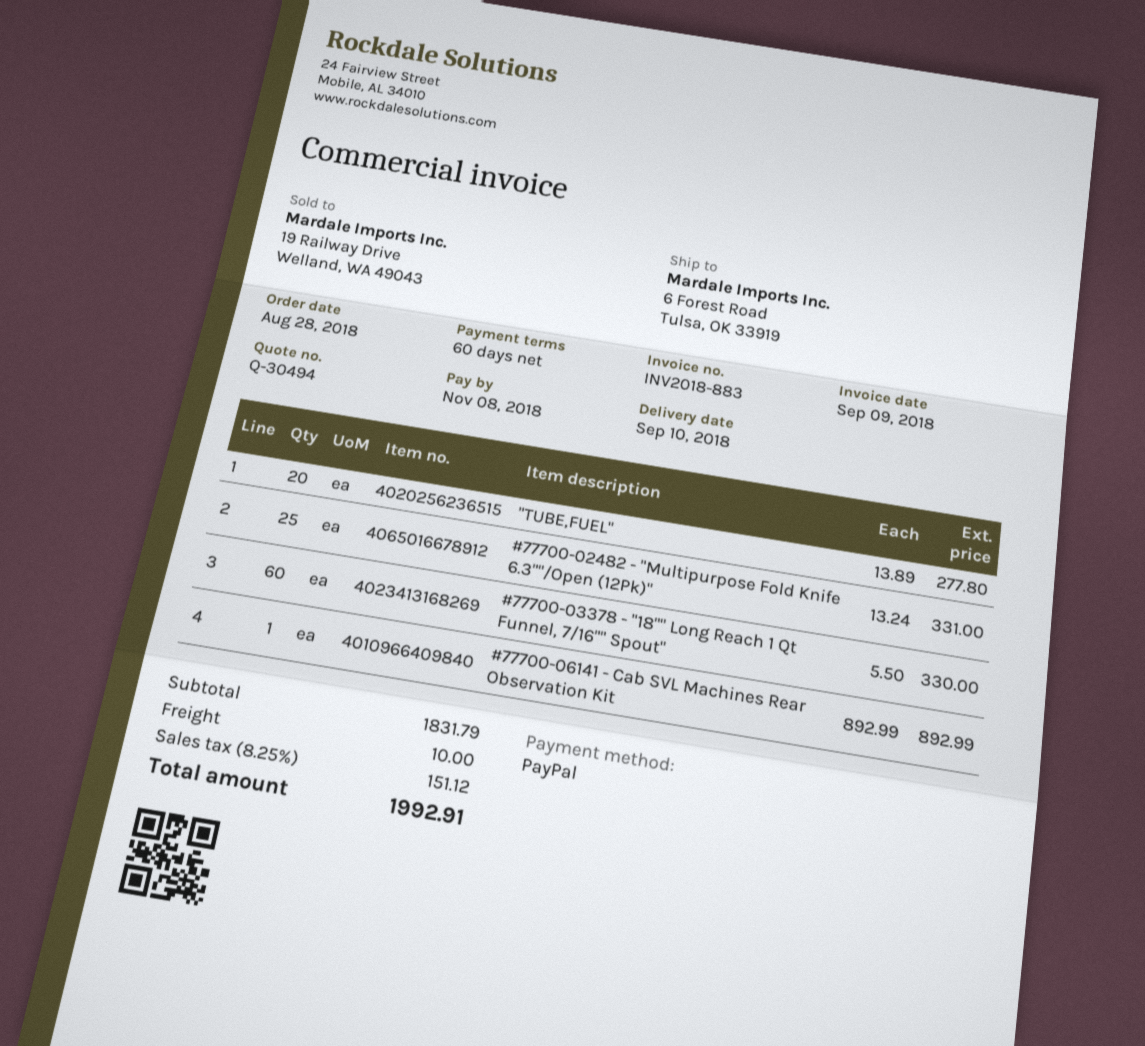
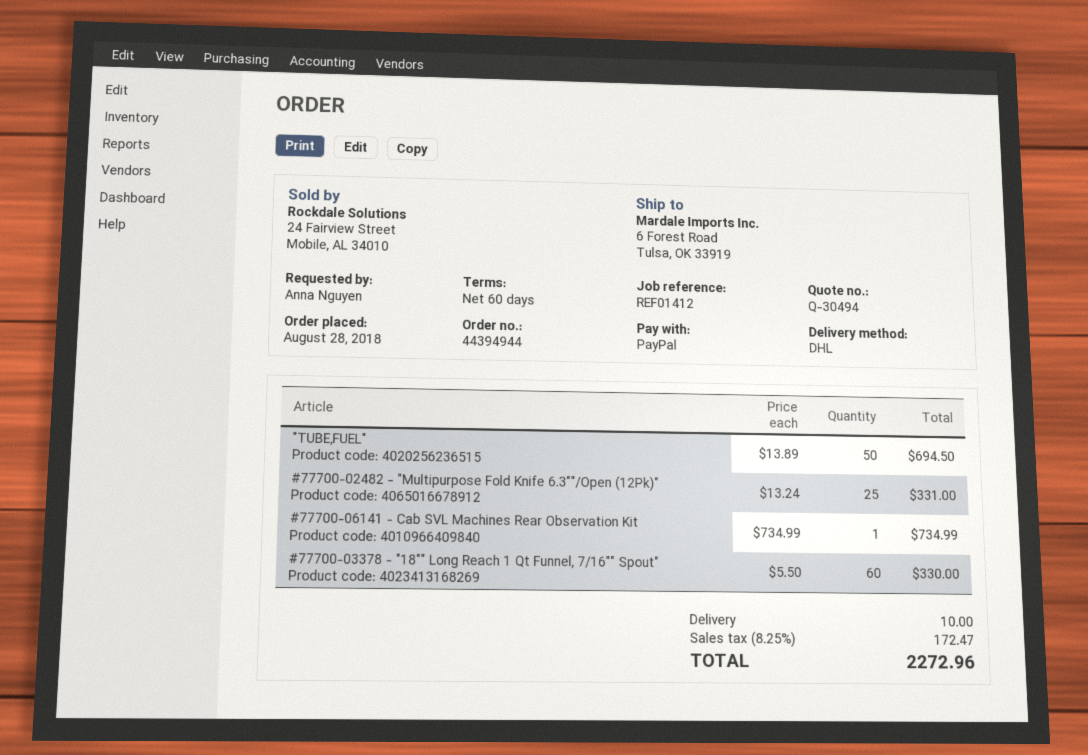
"TUBE,FUEL": 20 x 13.89 = 277.80 -> 50 x 13.89 = 694.50
#77700-06141 - Cab SVL Machines Rear Observation Kit: 1 x 892.99 = 892.99 -> 1 x 734.99 = 734.99
tax: 8.25% = 151.12 -> 8.25% = 172.47
total: 1992.91 -> 2272.96

